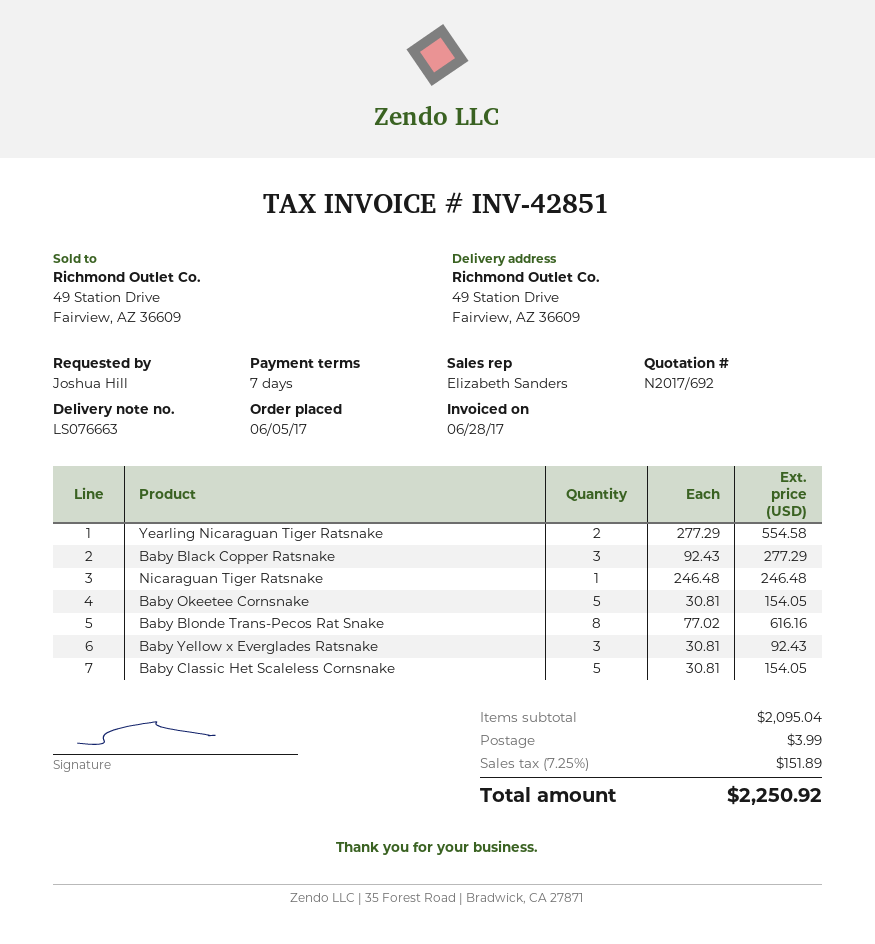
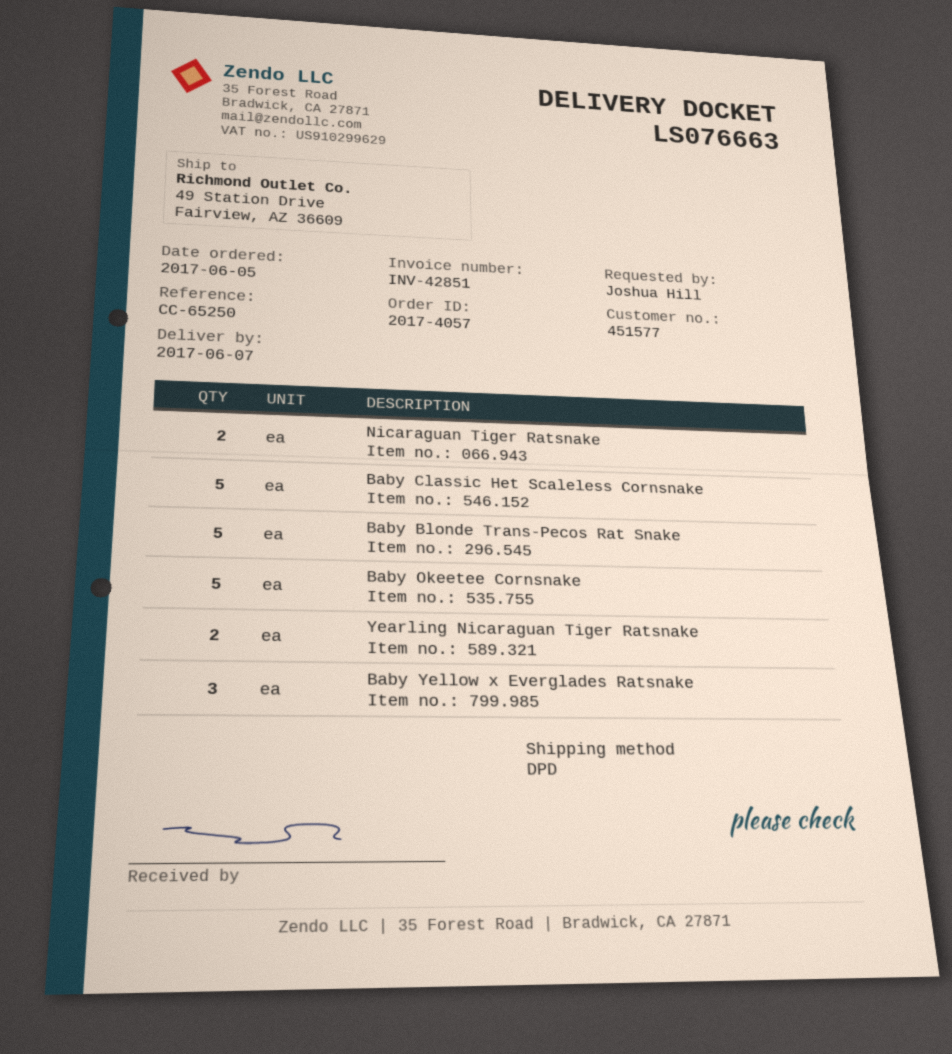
Baby Black Copper Ratsnake: 3 -> none
Nicaraguan Tiger Ratsnake: 1 -> 2
Baby Blonde Trans-Pecos Rat Snake: 8 -> 5

